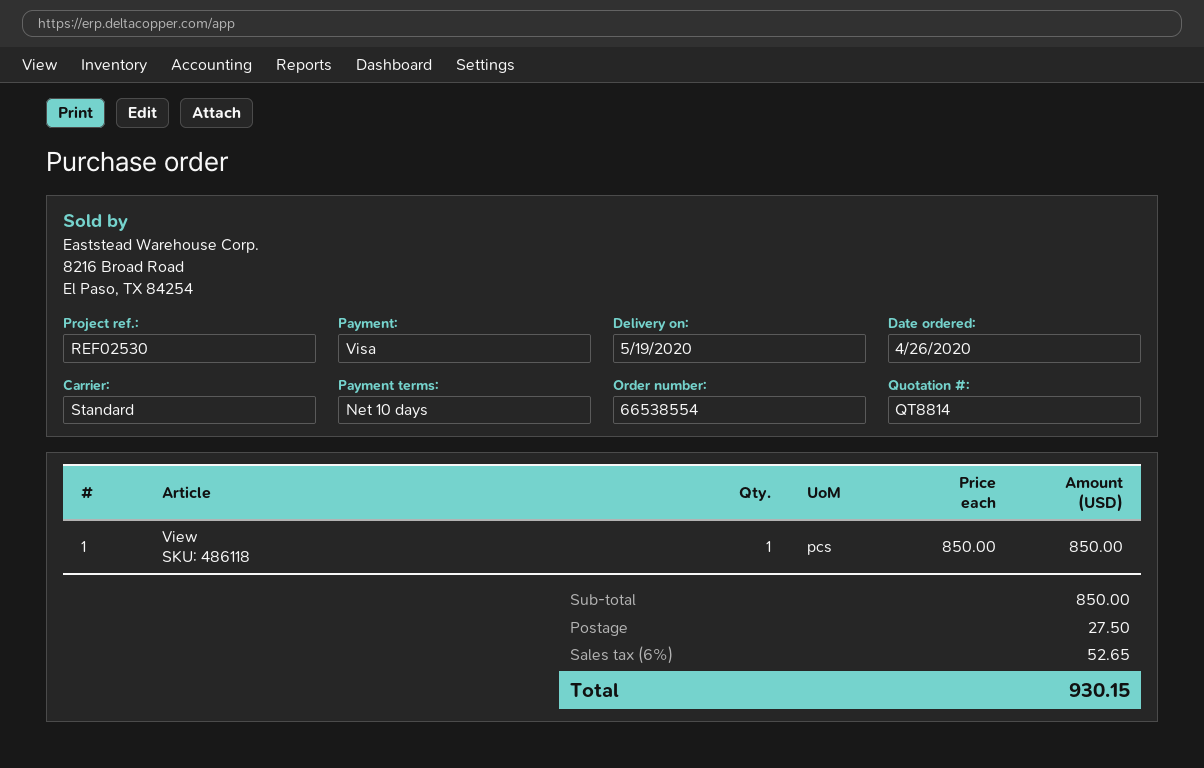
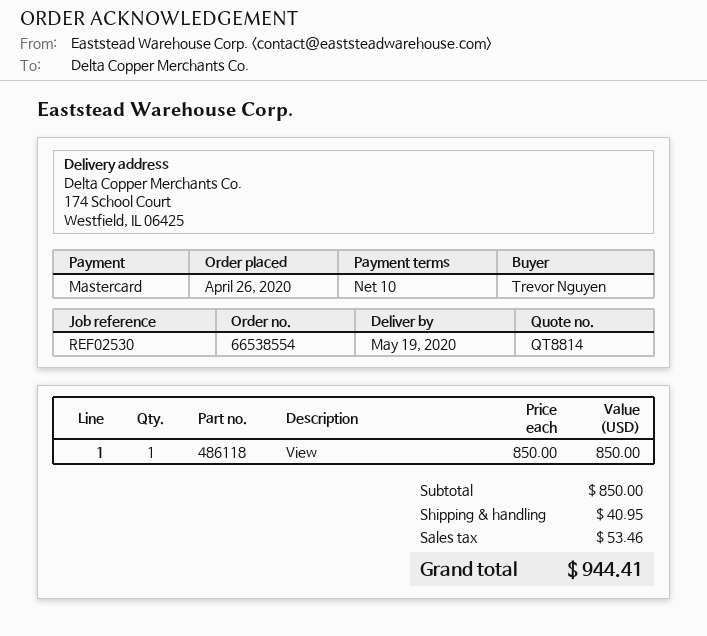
payment method: Visa -> Mastercard
shipping: 27.50 -> 40.95
tax: 52.65 -> 53.46
total: 930.15 -> 944.41

